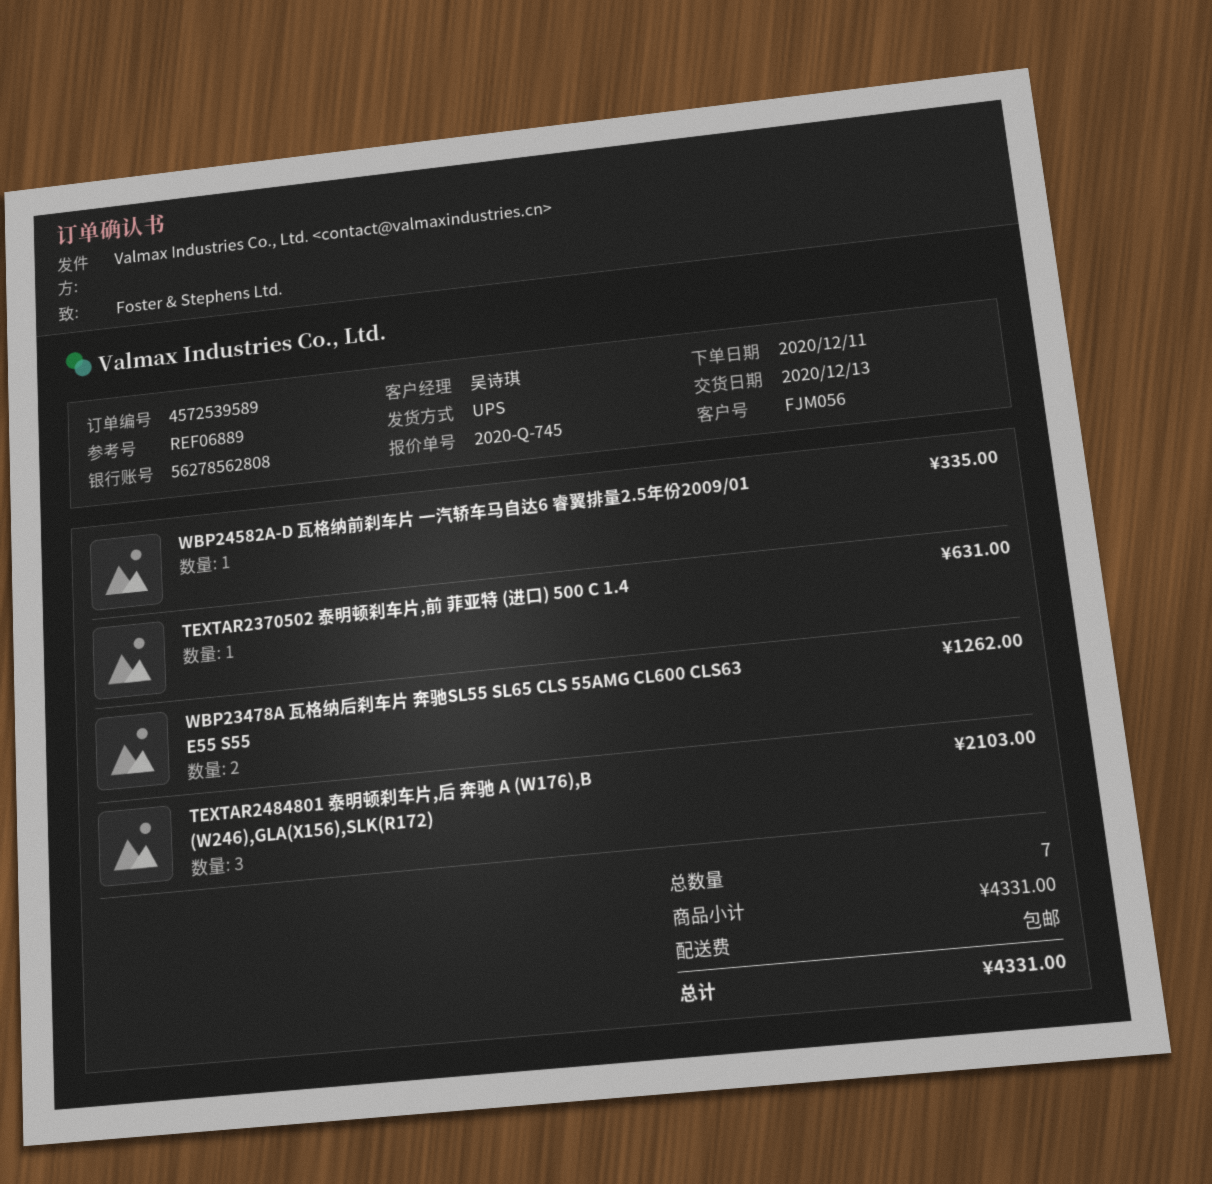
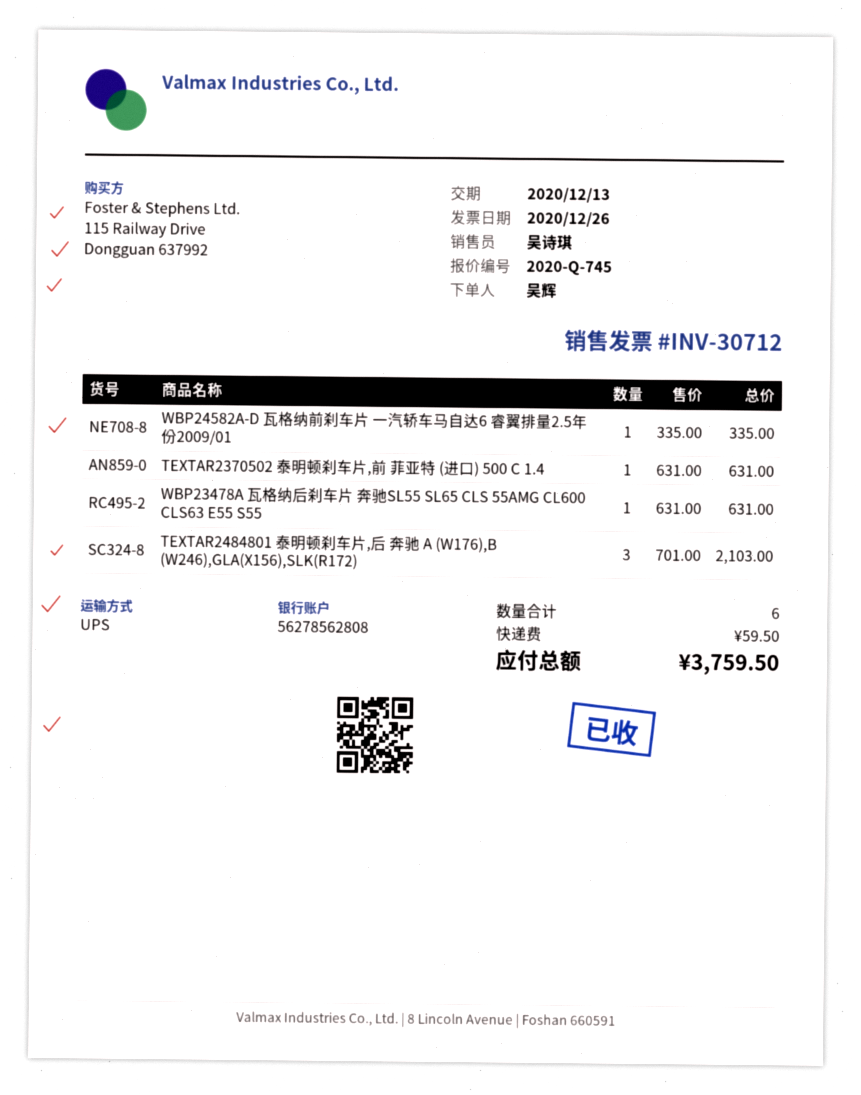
WBP23478A 瓦格纳后刹车片 奔驰SL55 SL65 CLS 55AMG CL600 CLS63 E55 S55: 2 for 1262.00 -> 1 for 631.00
total quantity: 7 -> 6
shipping: 0.00 -> 59.50
total: 4331.00 -> 3759.50

